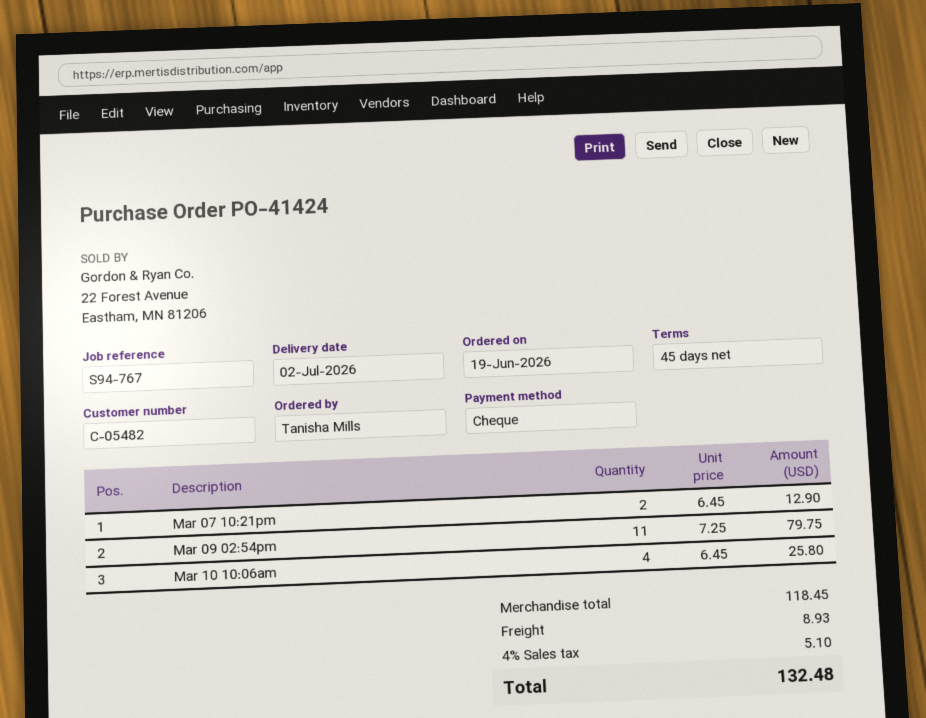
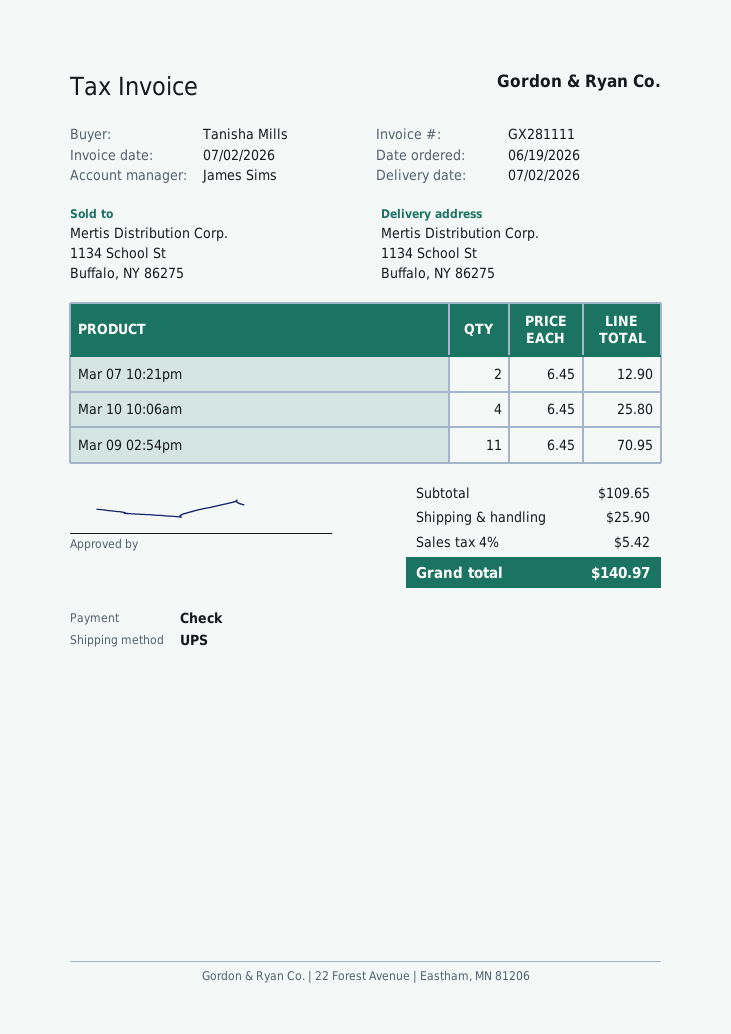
Mar 09 02:54pm: 11 x 7.25 = 79.75 -> 11 x 6.45 = 70.95
subtotal: 118.45 -> 109.65
shipping: 8.93 -> 25.90
tax: 4% = 5.10 -> 4% = 5.42
total: 132.48 -> 140.97

